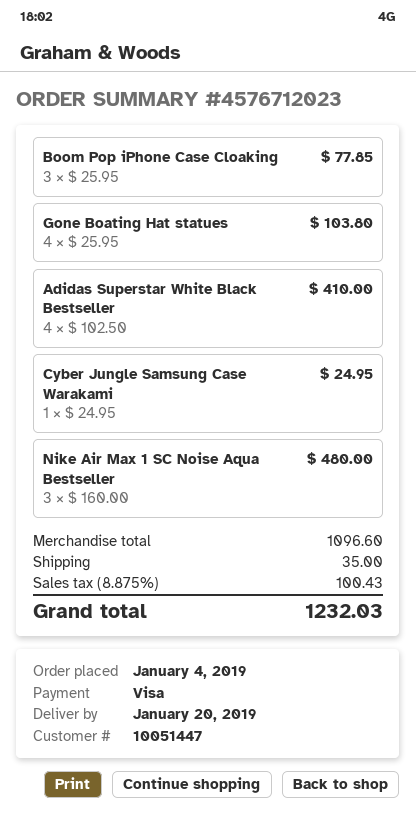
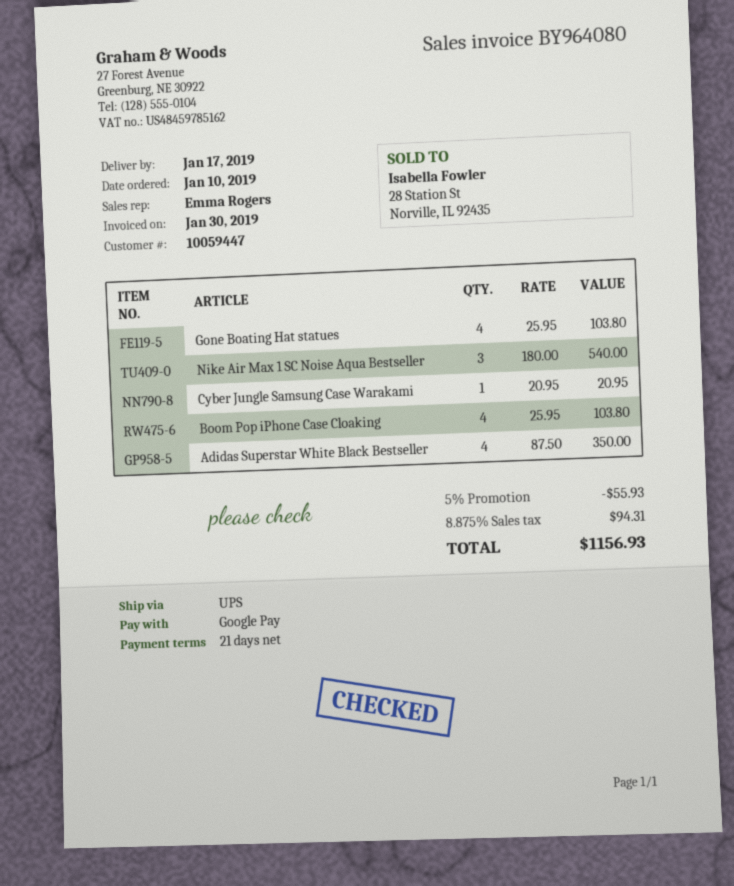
order date: 2019-01-04 -> 2019-01-10
delivery date: 2019-01-20 -> 2019-01-17
customer number: 10051447 -> 10059447
payment method: Visa -> Google Pay
Boom Pop iPhone Case Cloaking: 3 x 25.95 = 77.85 -> 4 x 25.95 = 103.80
Adidas Superstar White Black Bestseller: 4 x 102.50 = 410.00 -> 4 x 87.50 = 350.00
Cyber Jungle Samsung Case Warakami: 1 x 24.95 = 24.95 -> 1 x 20.95 = 20.95
Nike Air Max 1 SC Noise Aqua Bestseller: 3 x 160.00 = 480.00 -> 3 x 180.00 = 540.00
discount: none -> 5% = 55.93
shipping: 35.00 -> none
tax: 8.875% = 100.43 -> 8.875% = 94.31
total: 1232.03 -> 1156.93

